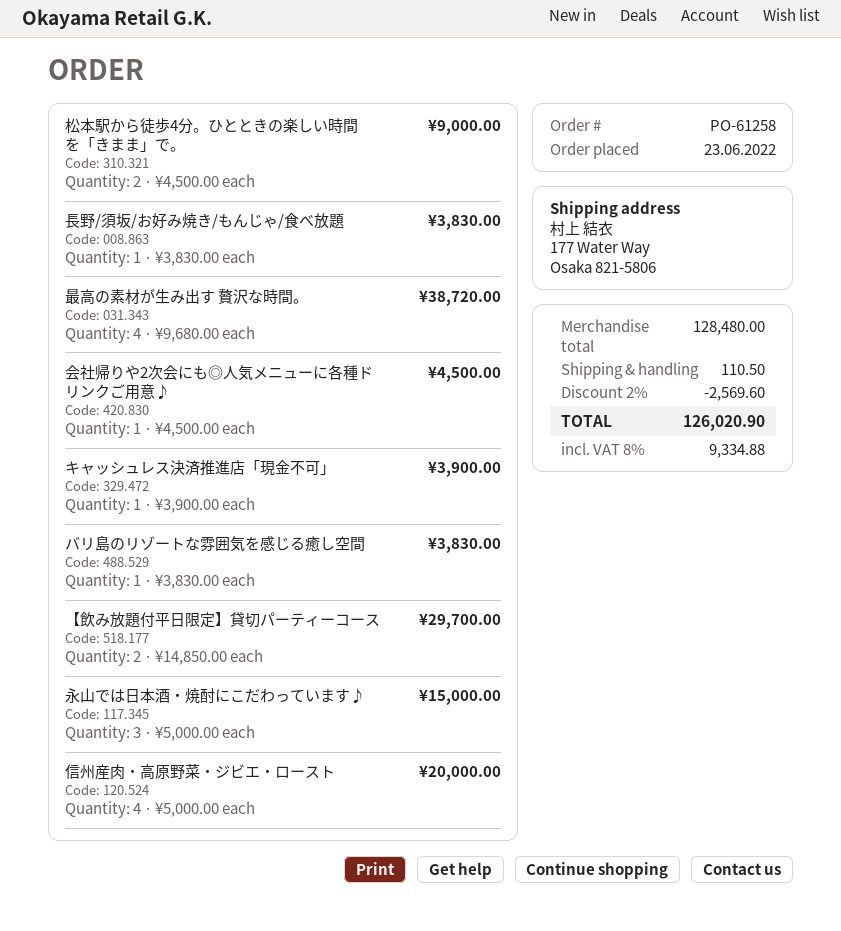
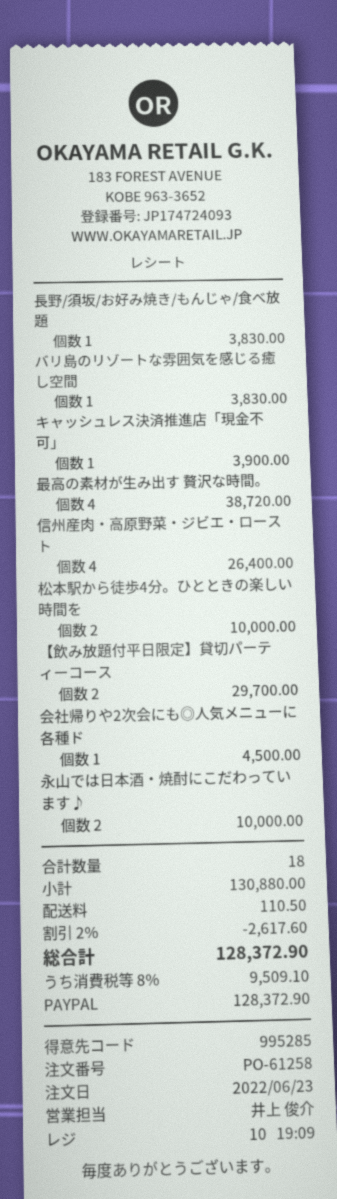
松本駅から徒歩4分。ひとときの楽しい時間を「きまま」で。: 2 for 9000.00 -> 2 for 10000.00
永山では日本酒・焼酎にこだわっています♪: 3 for 15000.00 -> 2 for 10000.00
信州産肉・高原野菜・ジビエ・ロースト: 4 for 20000.00 -> 4 for 26400.00
subtotal: 128480.00 -> 130880.00
discount: 2% = 2569.60 -> 2% = 2617.60
tax: 8% = 9334.88 -> 8% = 9509.10
total: 126020.90 -> 128372.90

